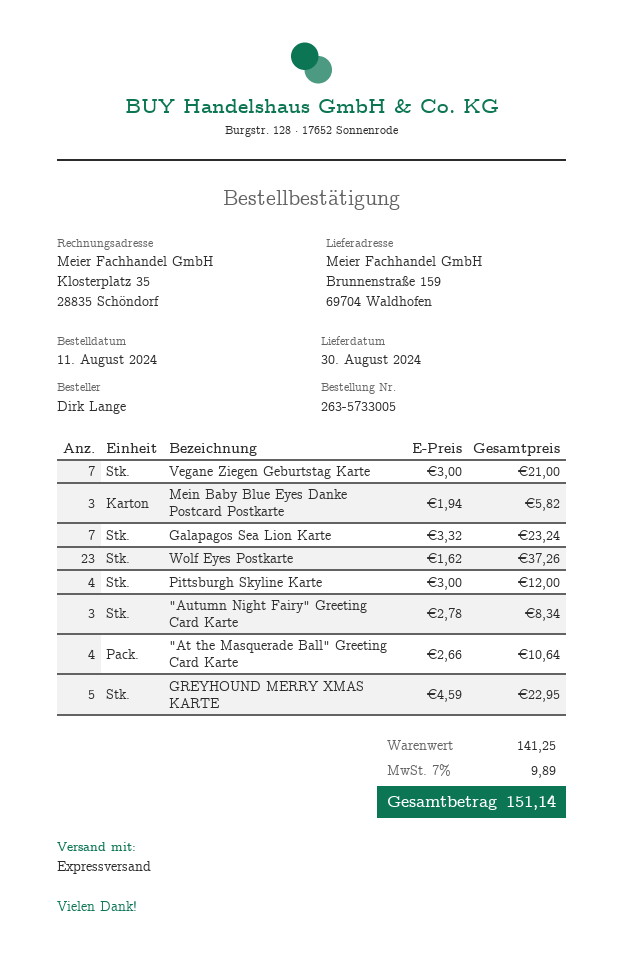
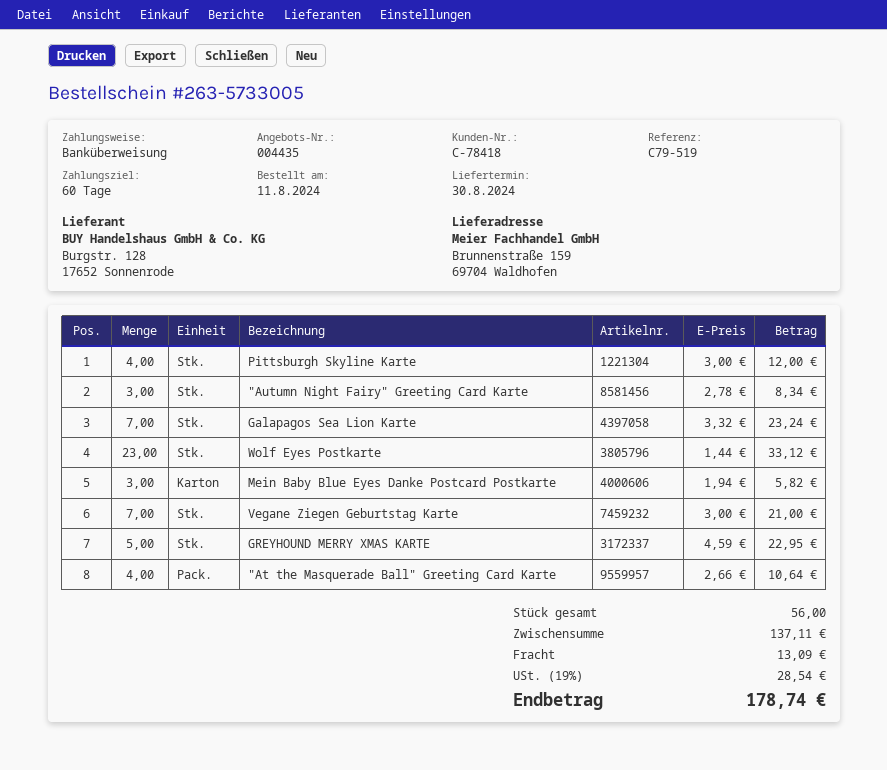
Wolf Eyes Postkarte: 23 x 1.62 = 37.26 -> 23 x 1.44 = 33.12
subtotal: 141.25 -> 137.11
shipping: none -> 13.09
tax: 7% = 9.89 -> 19% = 28.54
total: 151.14 -> 178.74

